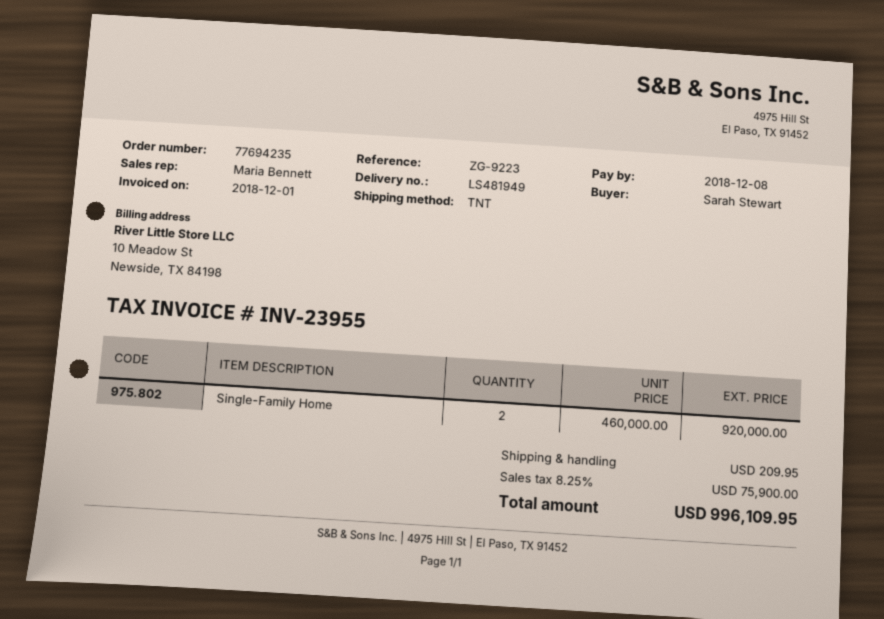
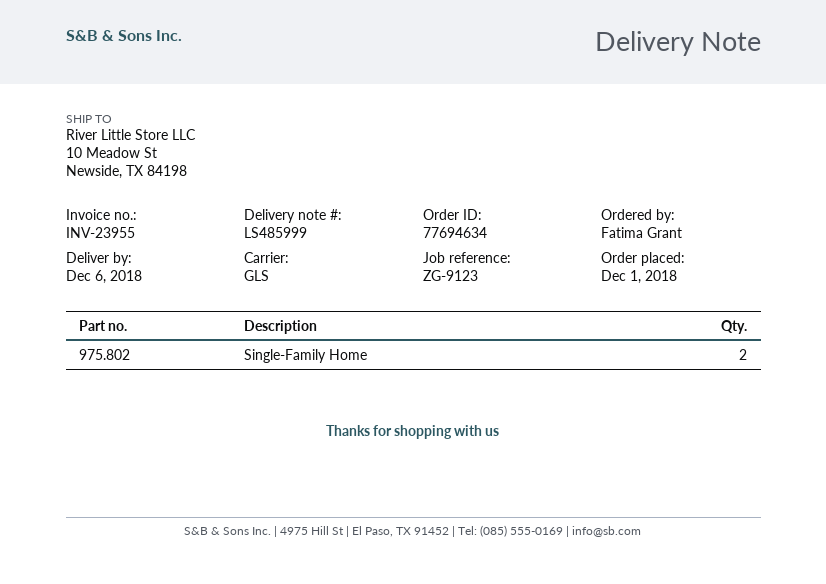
order number: 77694235 -> 77694634
delivery note number: LS481949 -> LS485999
reference: ZG-9223 -> ZG-9123
ordered by: Sarah Stewart -> Fatima Grant
shipping method: TNT -> GLS

